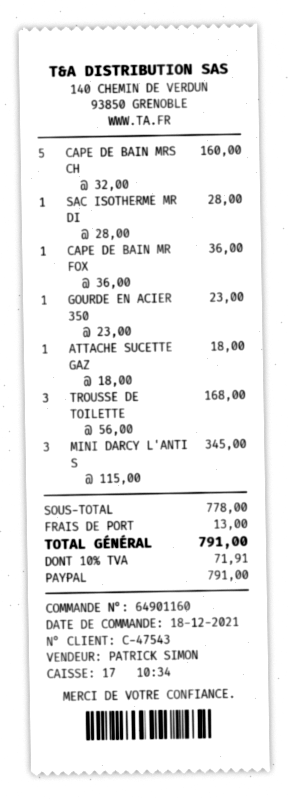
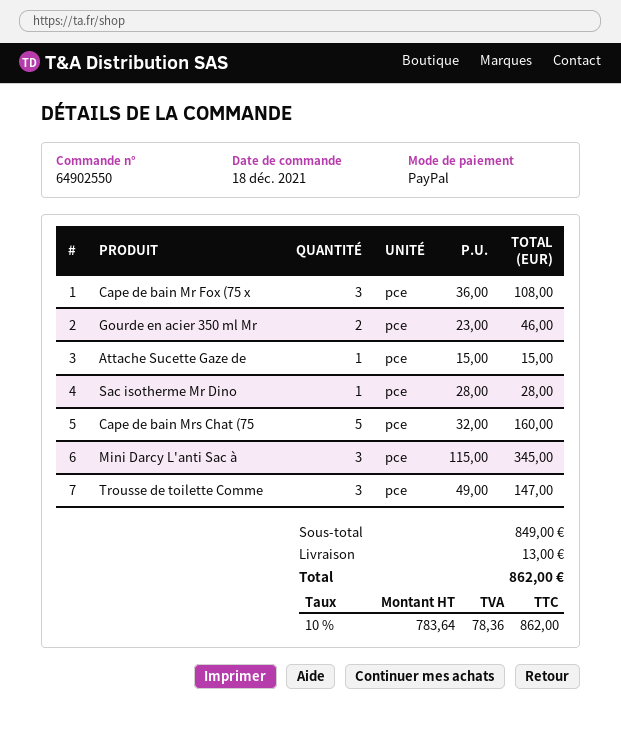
order number: 64901160 -> 64902550
CAPE DE BAIN MR FOX: 1 x 36.00 = 36.00 -> 3 x 36.00 = 108.00
GOURDE EN ACIER 350: 1 x 23.00 = 23.00 -> 2 x 23.00 = 46.00
ATTACHE SUCETTE GAZ: 1 x 18.00 = 18.00 -> 1 x 15.00 = 15.00
TROUSSE DE TOILETTE: 3 x 56.00 = 168.00 -> 3 x 49.00 = 147.00
subtotal: 778.00 -> 849.00
tax: 10% = 71.91 -> 10% = 78.36
total: 791.00 -> 862.00

